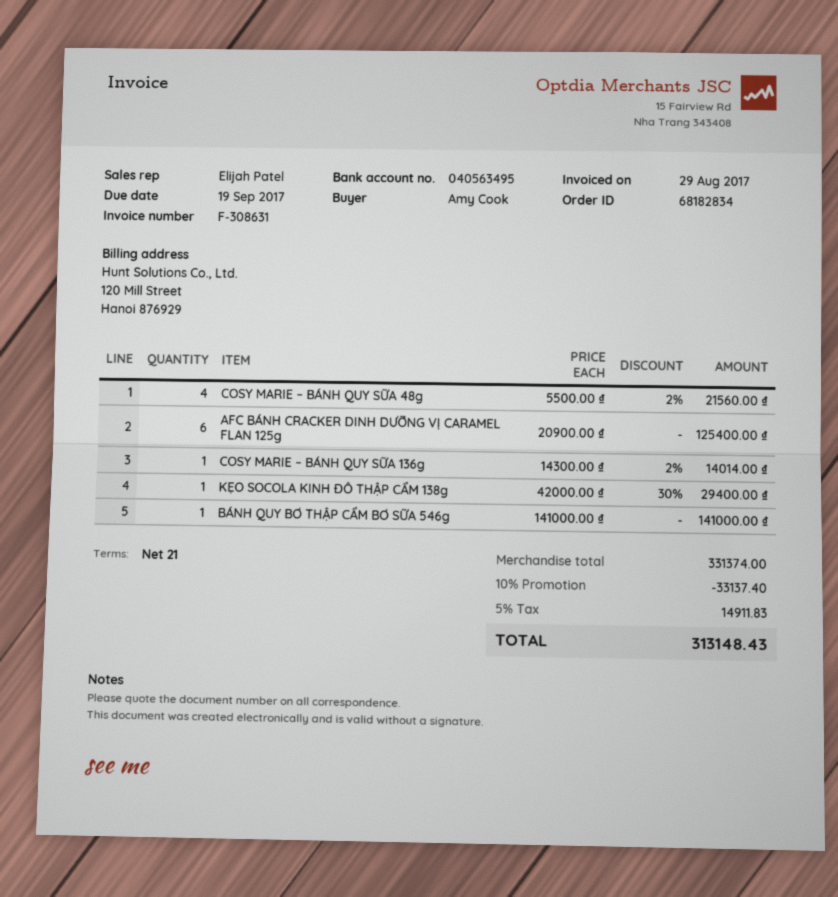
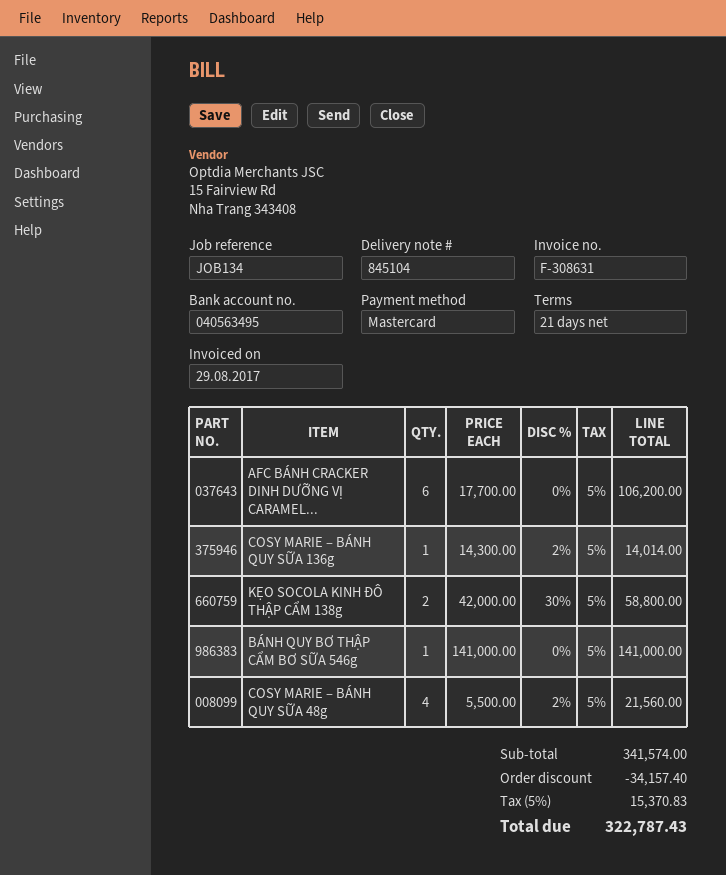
AFC BÁNH CRACKER DINH DƯỠNG VỊ CARAMEL FLAN 125g: 6 x 20900.00 = 125400.00 -> 6 x 17700.00 = 106200.00
KẸO SOCOLA KINH ĐÔ THẬP CẨM 138g: 1 x 42000.00 - 30% = 29400.00 -> 2 x 42000.00 - 30% = 58800.00
subtotal: 331374.00 -> 341574.00
discount: 33137.40 -> 34157.40
tax: 5% = 14911.83 -> 5% = 15370.83
total: 313148.43 -> 322787.43

